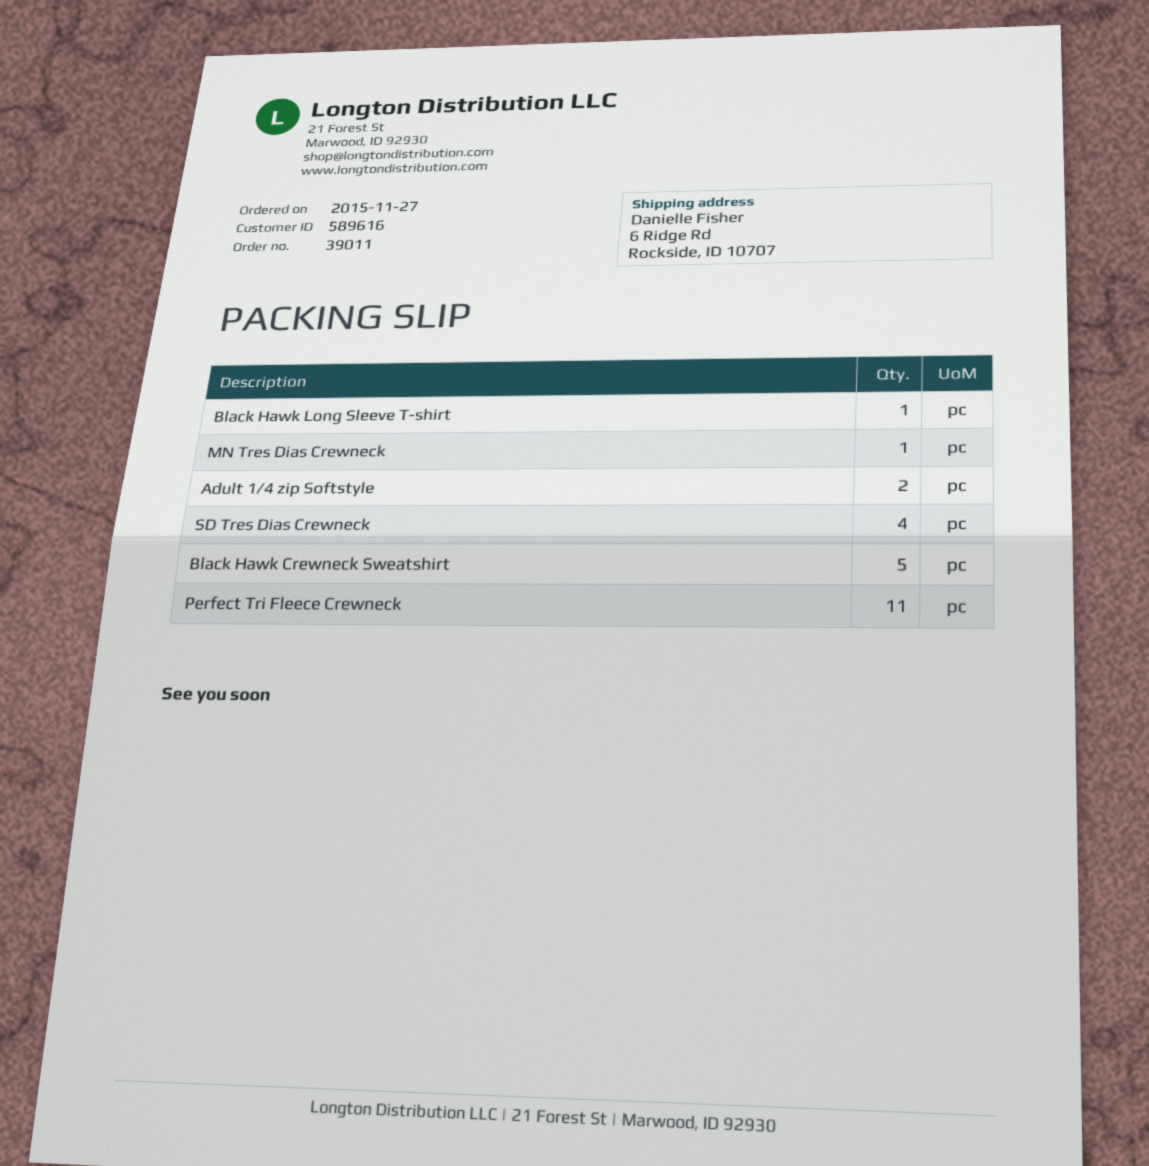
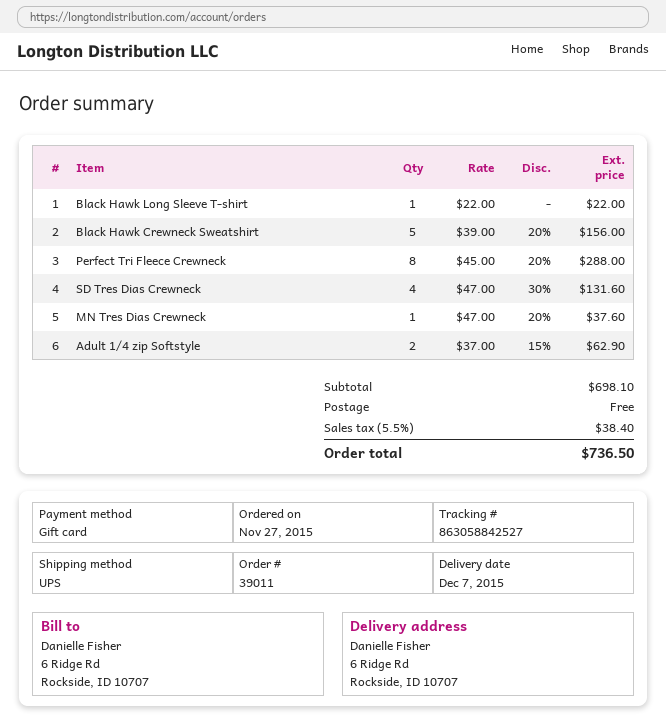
Perfect Tri Fleece Crewneck: 11 -> 8

